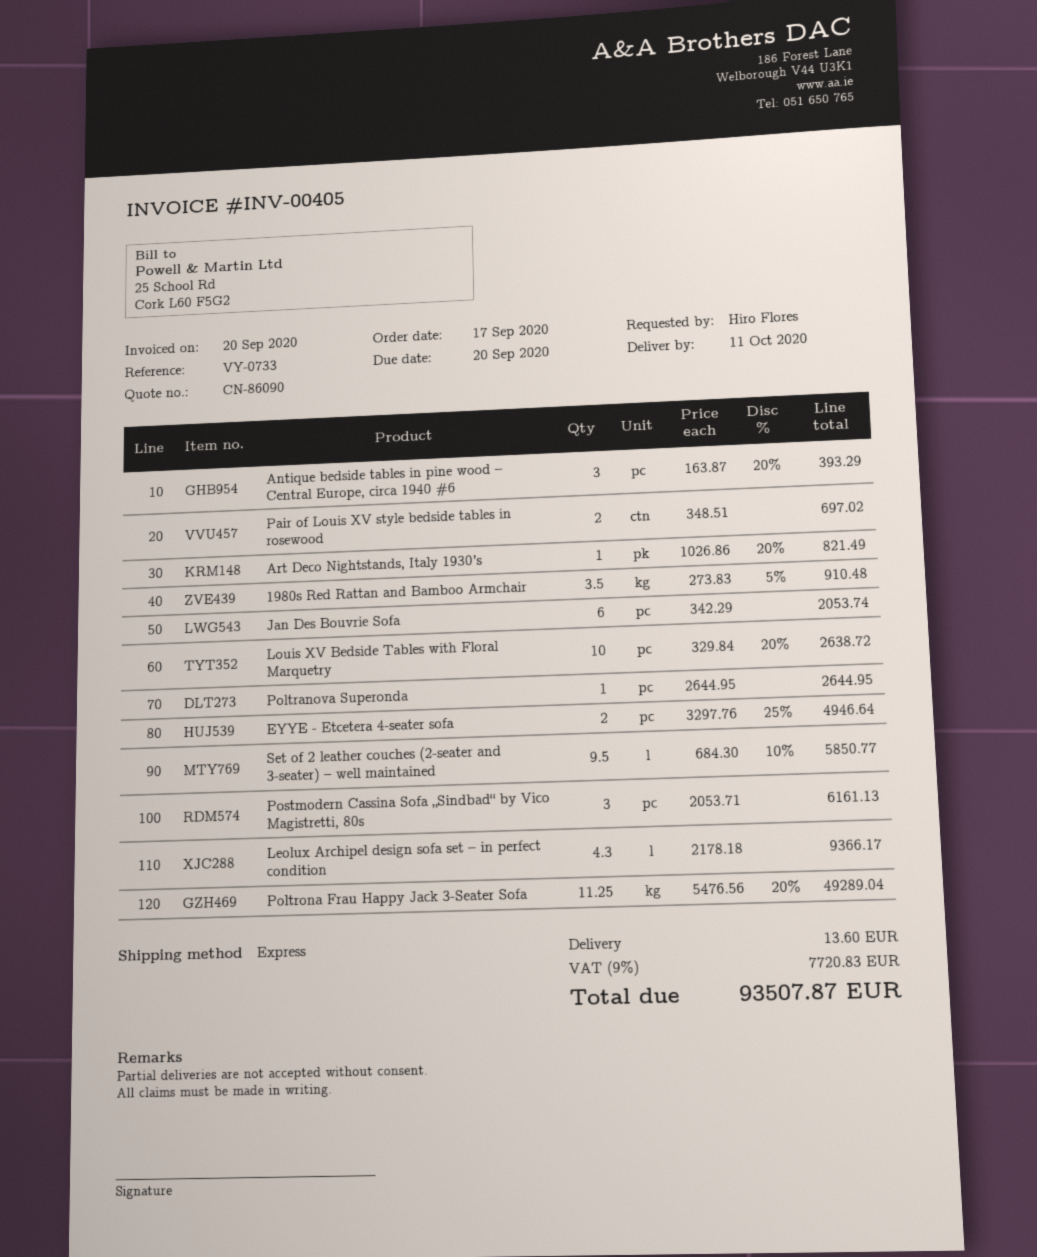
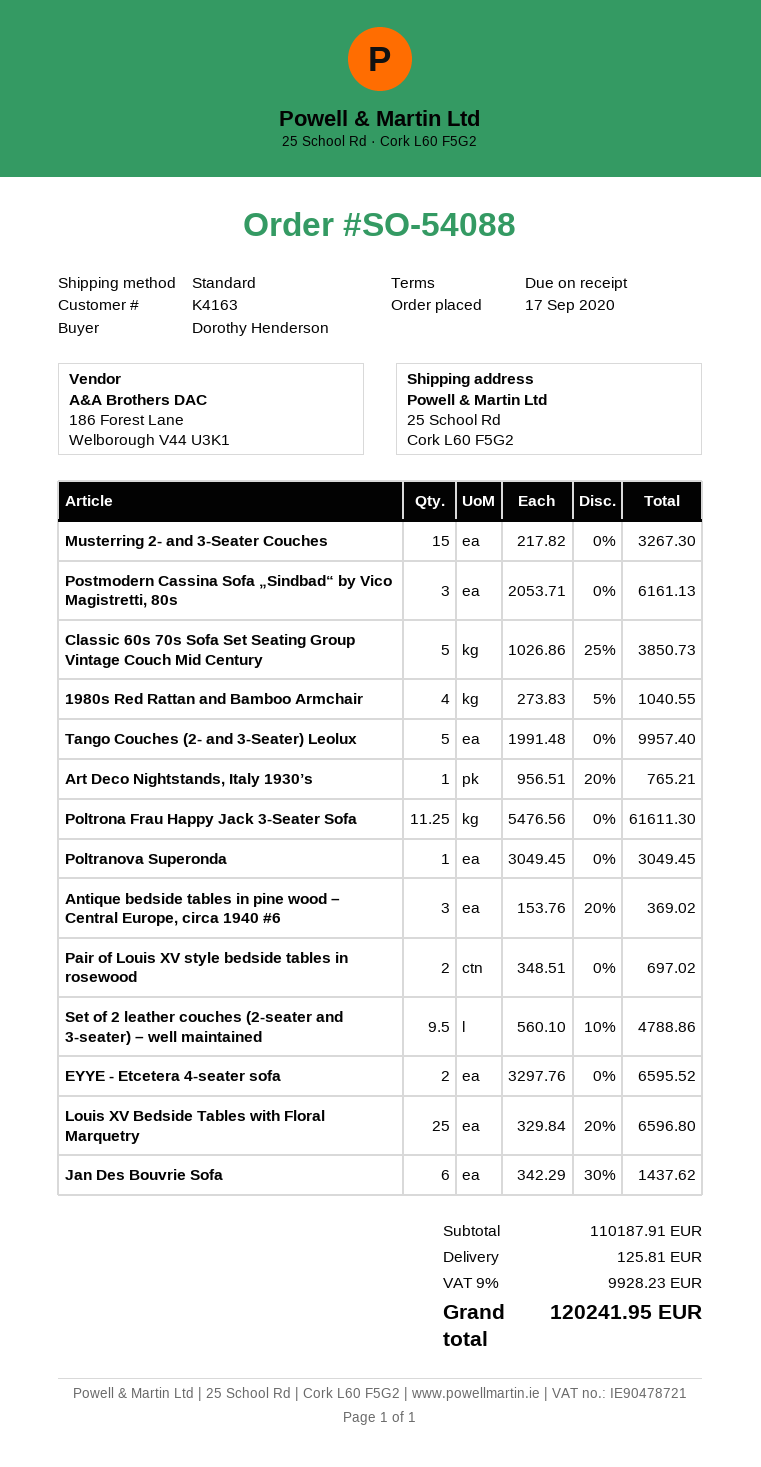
ordered by: Hiro Flores -> Dorothy Henderson
shipping method: express -> standard
Antique bedside tables in pine wood – Central Europe, circa 1940 #6: 3 x 163.87 - 20% = 393.29 -> 3 x 153.76 - 20% = 369.02
Art Deco Nightstands, Italy 1930’s: 1 x 1026.86 - 20% = 821.49 -> 1 x 956.51 - 20% = 765.21
1980s Red Rattan and Bamboo Armchair: 3.5 x 273.83 - 5% = 910.48 -> 4 x 273.83 - 5% = 1040.55
Jan Des Bouvrie Sofa: 6 x 342.29 = 2053.74 -> 6 x 342.29 - 30% = 1437.62
Louis XV Bedside Tables with Floral Marquetry: 10 x 329.84 - 20% = 2638.72 -> 25 x 329.84 - 20% = 6596.80
Poltranova Superonda: 1 x 2644.95 = 2644.95 -> 1 x 3049.45 = 3049.45
EYYE - Etcetera 4-seater sofa: 2 x 3297.76 - 25% = 4946.64 -> 2 x 3297.76 = 6595.52
Set of 2 leather couches (2-seater and 3-seater) – well maintained: 9.5 x 684.30 - 10% = 5850.77 -> 9.5 x 560.10 - 10% = 4788.86
Leolux Archipel design sofa set – in perfect condition: 4.3 x 2178.18 = 9366.17 -> none
Poltrona Frau Happy Jack 3-Seater Sofa: 11.25 x 5476.56 - 20% = 49289.04 -> 11.25 x 5476.56 = 61611.30
Musterring 2- and 3-Seater Couches: none -> 15 x 217.82 = 3267.30
Classic 60s 70s Sofa Set Seating Group Vintage Couch Mid Century: none -> 5 x 1026.86 - 25% = 3850.73
Tango Couches (2- and 3-Seater) Leolux: none -> 5 x 1991.48 = 9957.40
shipping: 13.60 -> 125.81
tax: 9% = 7720.83 -> 9% = 9928.23
total: 93507.87 -> 120241.95

